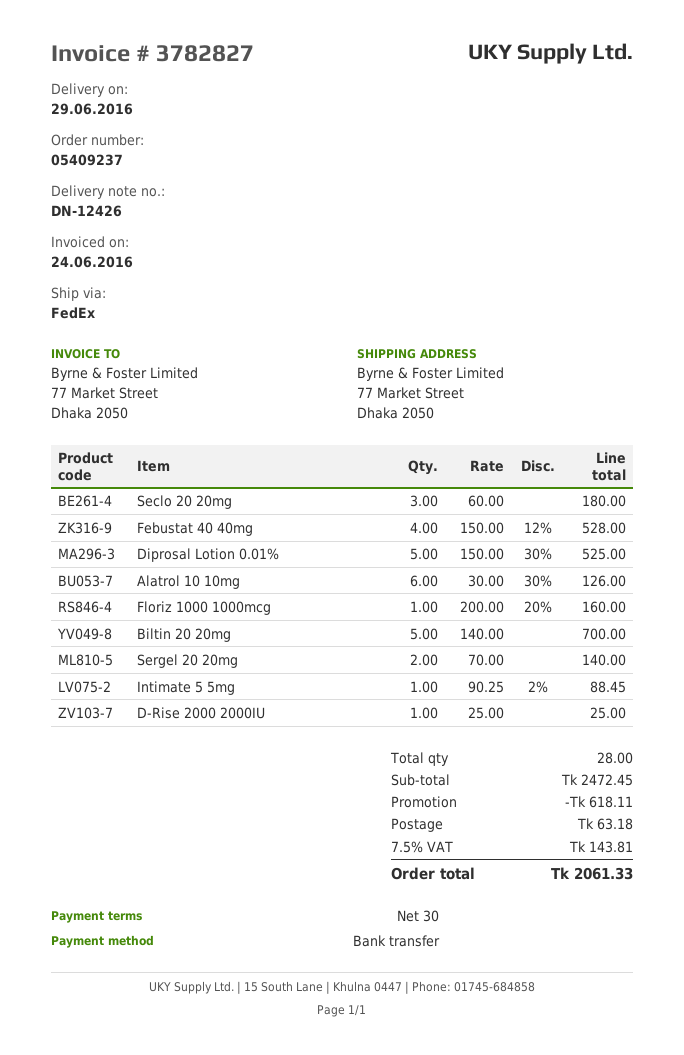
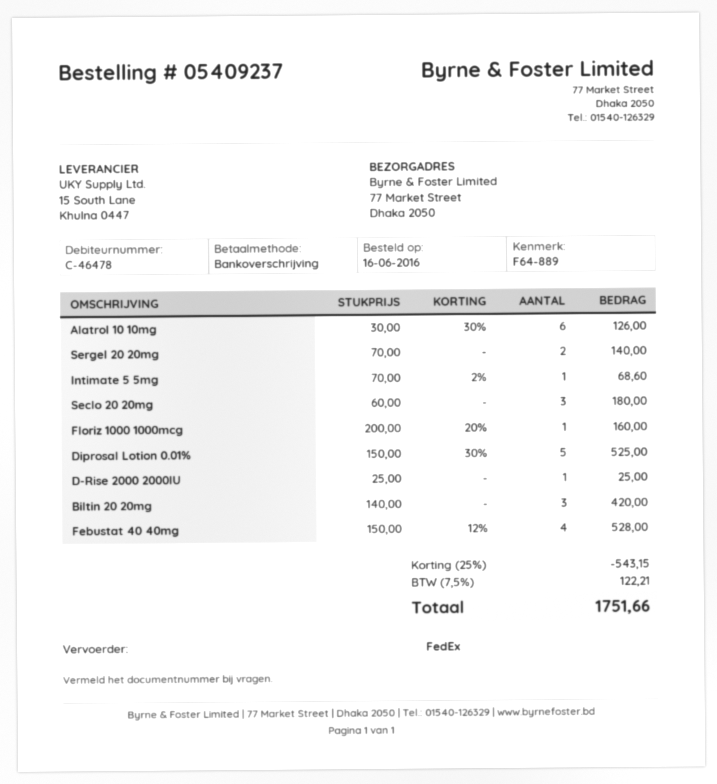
Biltin 20 20mg: 5 x 140.00 = 700.00 -> 3 x 140.00 = 420.00
Intimate 5 5mg: 1 x 90.25 - 2% = 88.45 -> 1 x 70.00 - 2% = 68.60
discount: 618.11 -> 543.15
shipping: 63.18 -> none
tax: 7.5% = 143.81 -> 7.5% = 122.21
total: 2061.33 -> 1751.66

